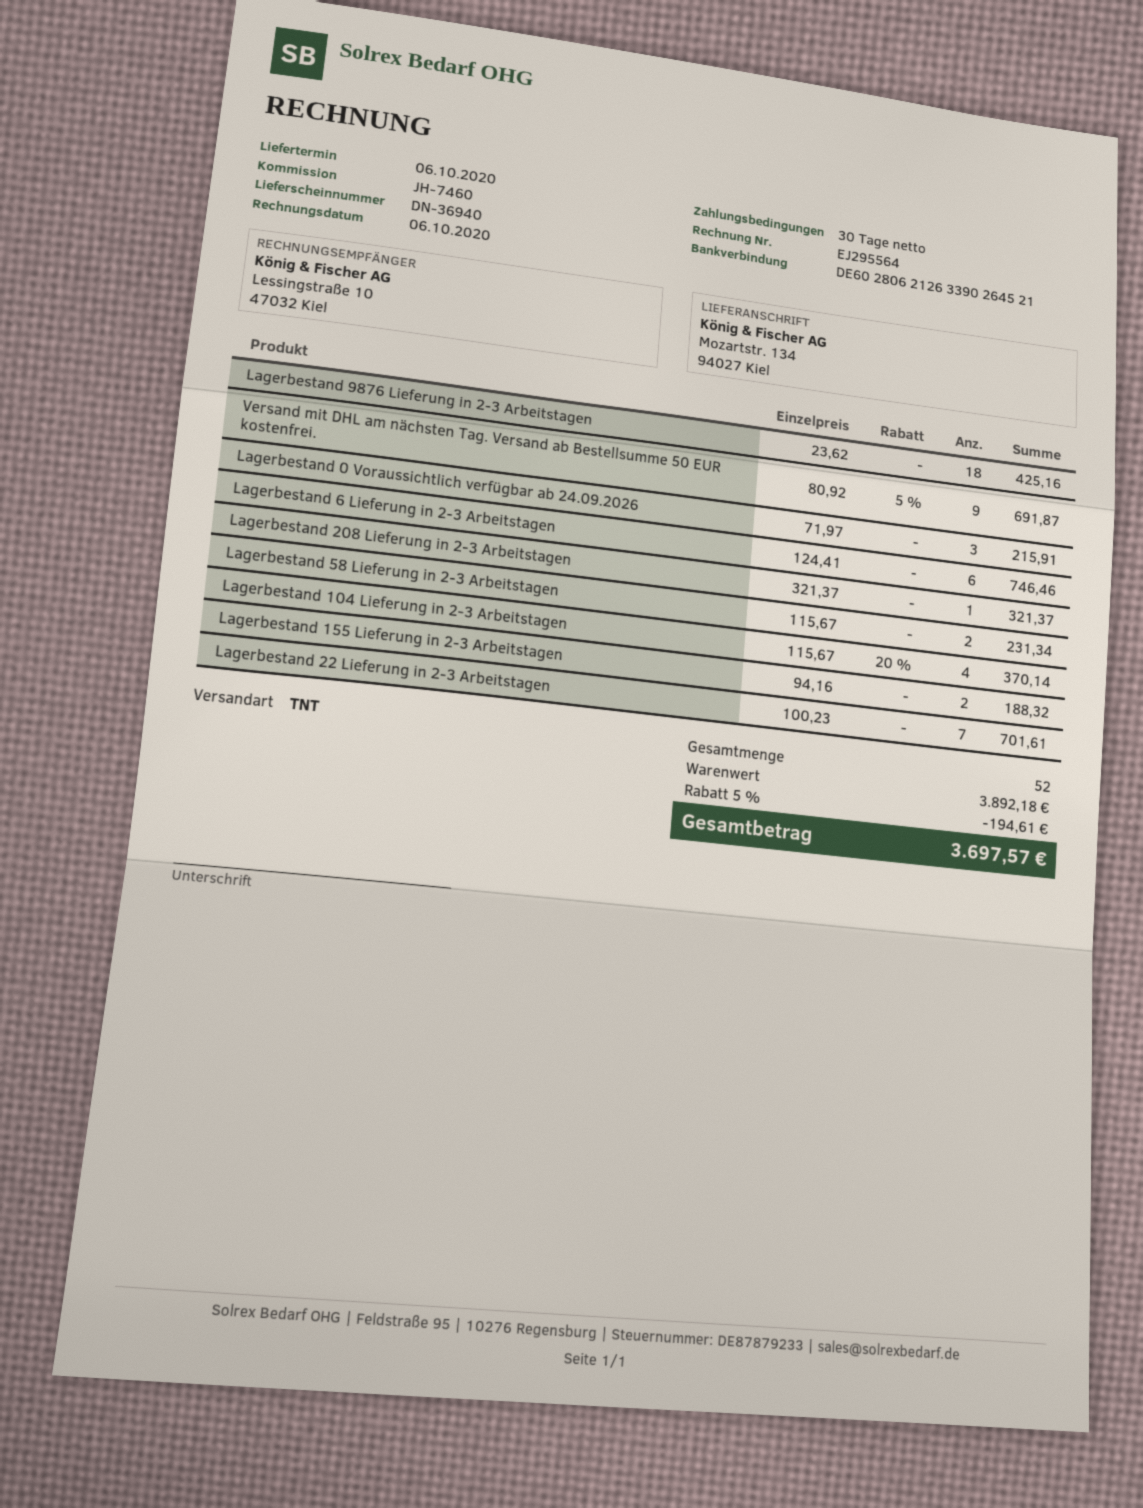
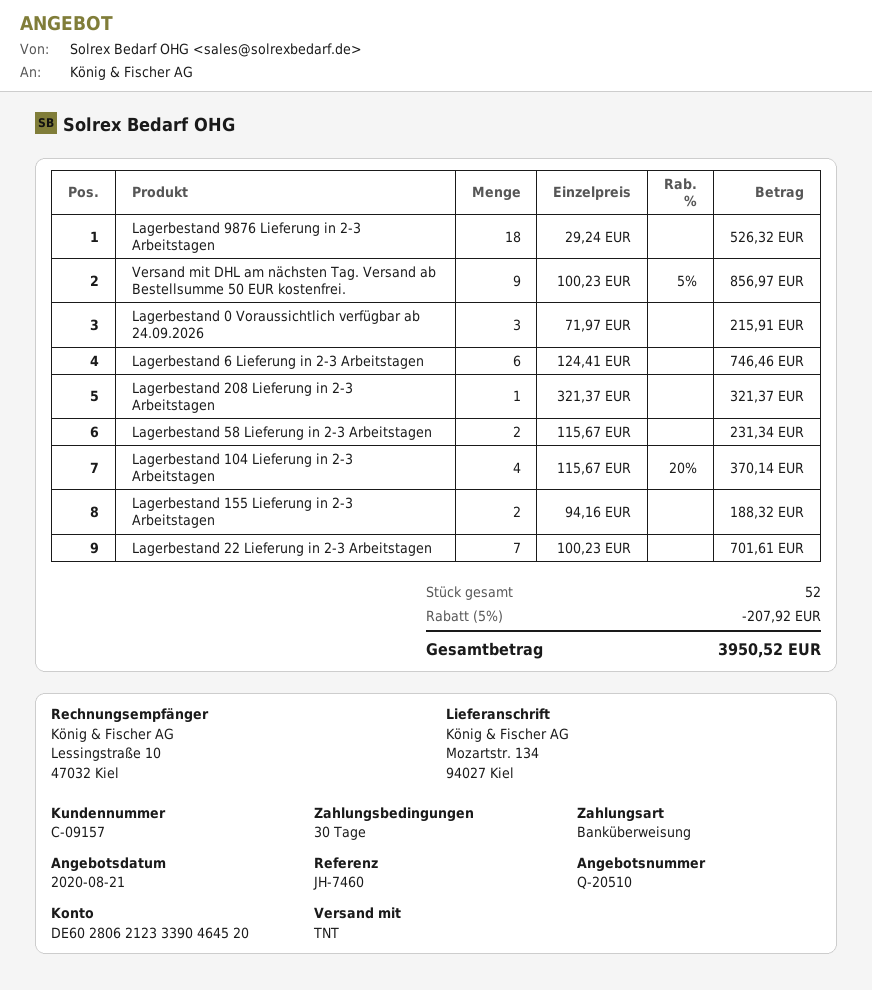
bank account: DE60280621263390264521 -> DE60280621233390464520
Lagerbestand 9876 Lieferung in 2-3 Arbeitstagen: 18 x 23.62 = 425.16 -> 18 x 29.24 = 526.32
Versand mit DHL am nächsten Tag. Versand ab Bestellsumme 50 EUR kostenfrei.: 9 x 80.92 - 5% = 691.87 -> 9 x 100.23 - 5% = 856.97
discount: 5% = 194.61 -> 5% = 207.92
total: 3697.57 -> 3950.52

